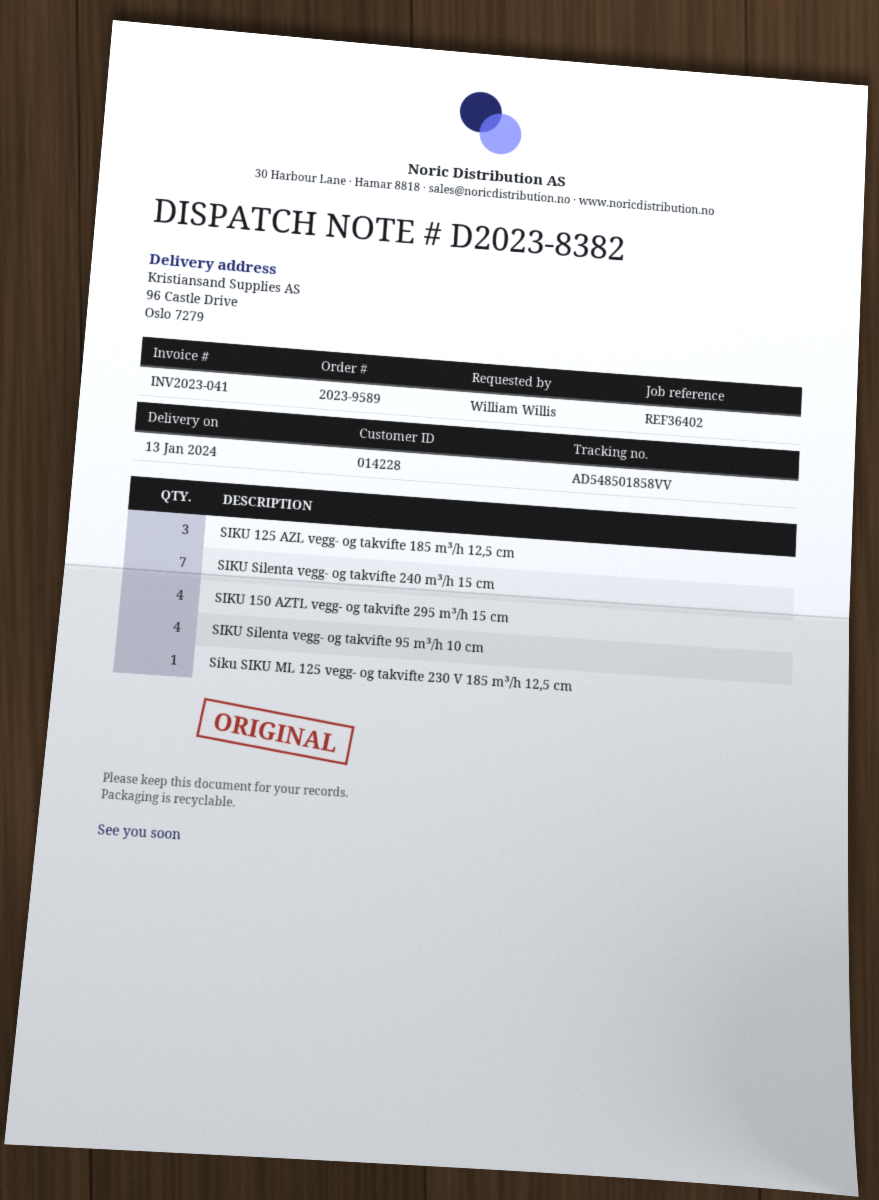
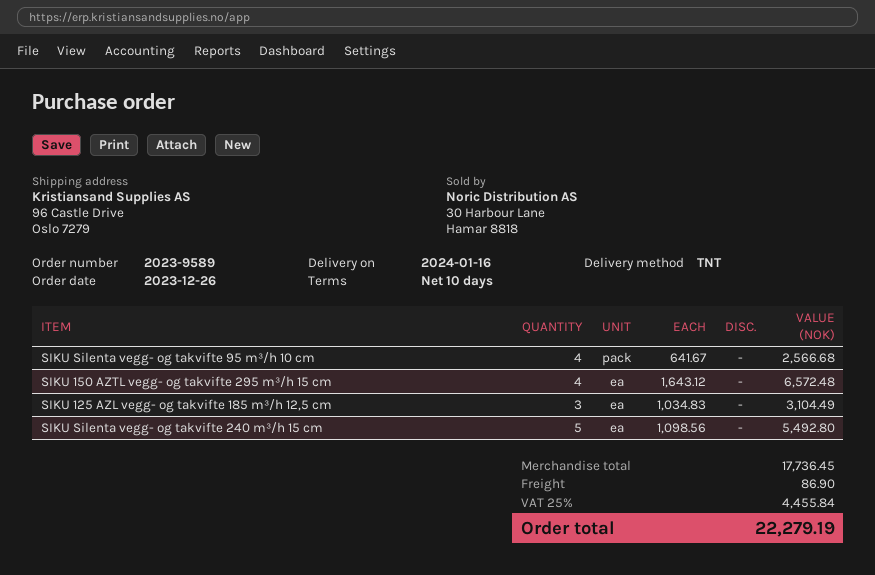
delivery date: 2024-01-13 -> 2024-01-16
SIKU Silenta vegg- og takvifte 240 m³/h 15 cm: 7 -> 5
Siku SIKU ML 125 vegg- og takvifte 230 V 185 m³/h 12,5 cm: 1 -> none

